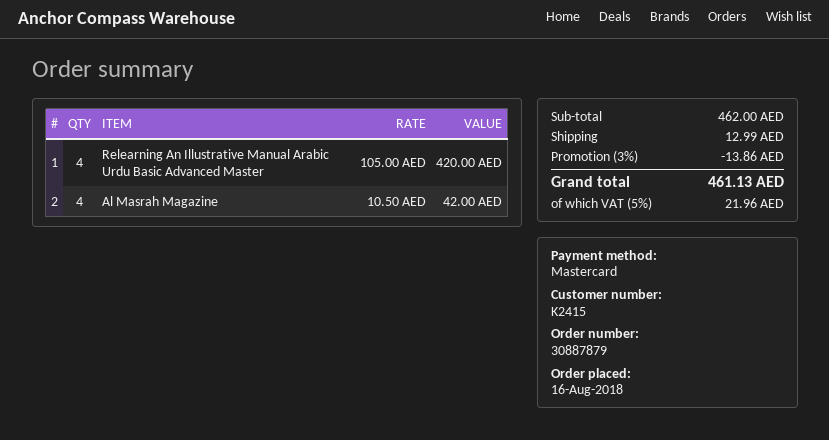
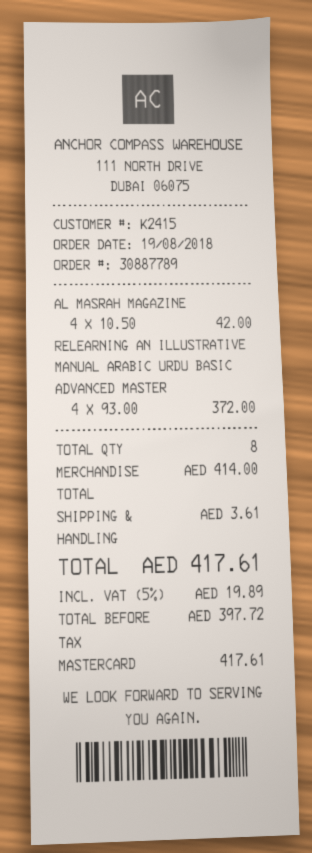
order number: 30887879 -> 30887789
order date: 2018-08-16 -> 2018-08-19
Relearning An Illustrative Manual Arabic Urdu Basic Advanced Master: 4 x 105.00 = 420.00 -> 4 x 93.00 = 372.00
subtotal: 462.00 -> 414.00
discount: 3% = 13.86 -> none
shipping: 12.99 -> 3.61
tax: 5% = 21.96 -> 5% = 19.89
total: 461.13 -> 417.61

